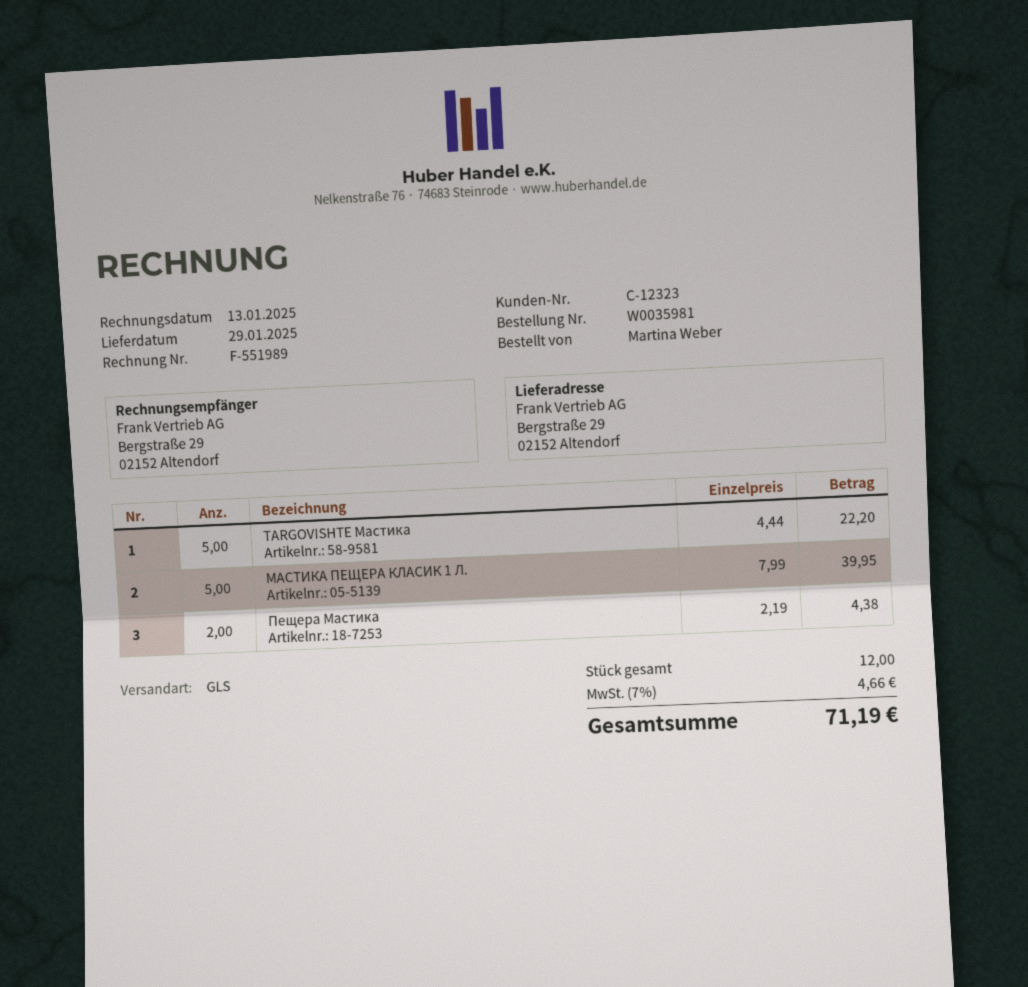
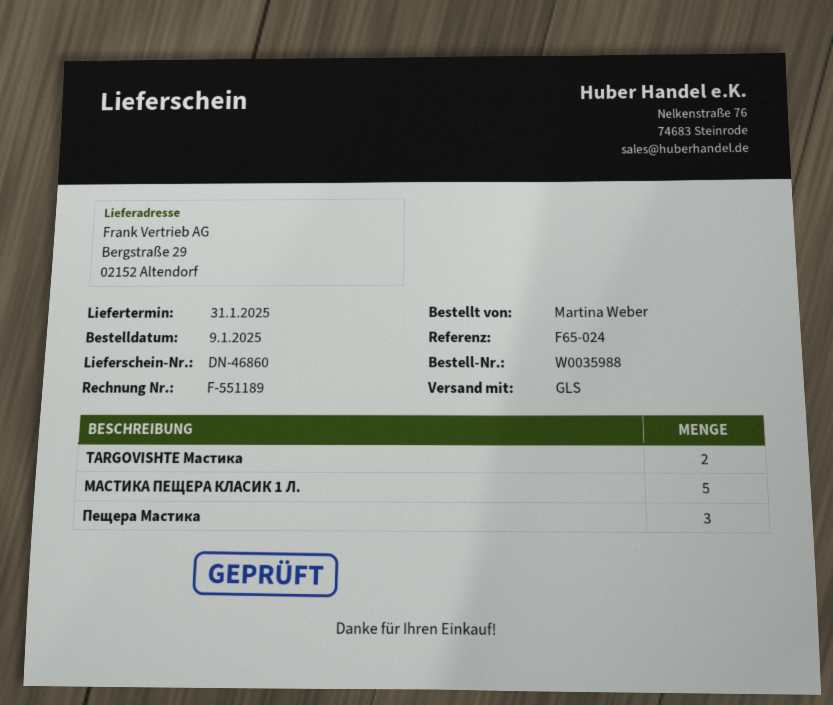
order number: W0035981 -> W0035988
delivery date: 2025-01-29 -> 2025-01-31
invoice number: F-551989 -> F-551189
TARGOVISHTE Мастика: 5 -> 2
Пещера Мастика: 2 -> 3

